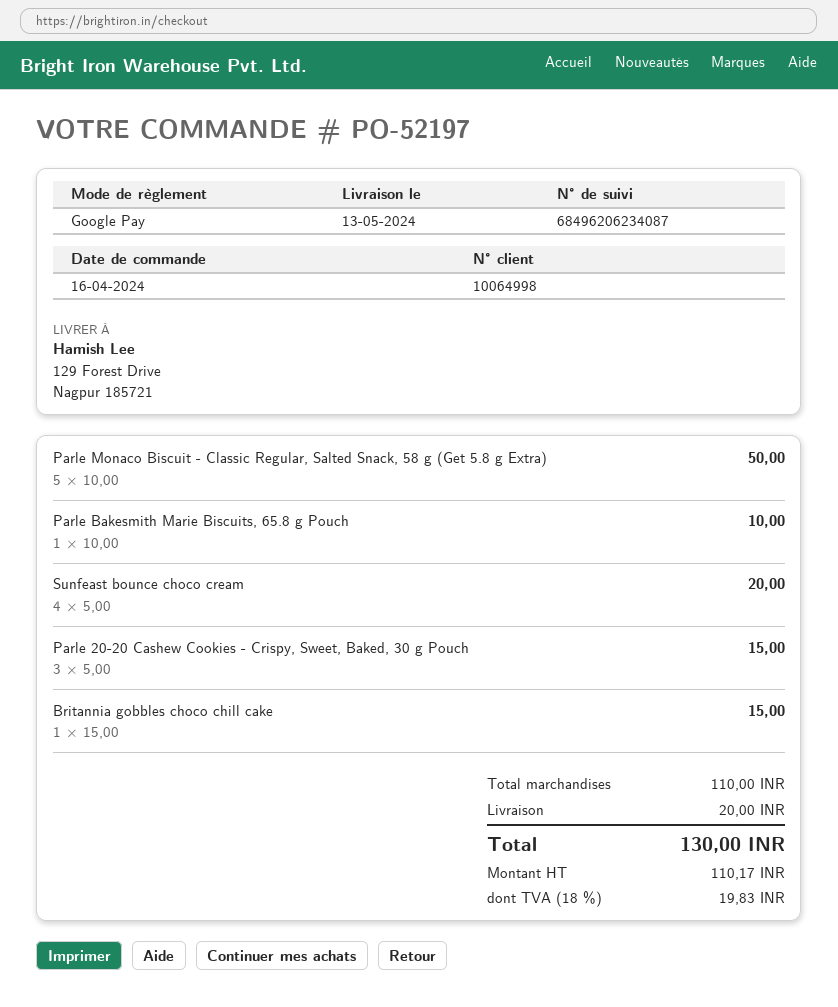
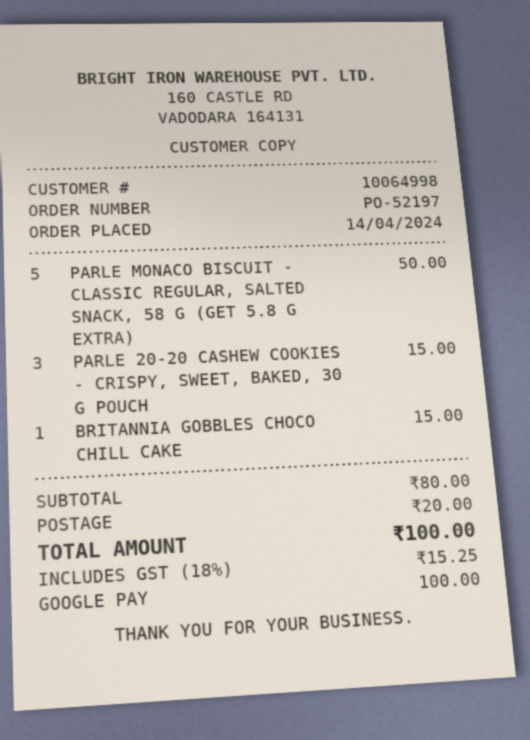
order date: 2024-04-16 -> 2024-04-14
Parle Bakesmith Marie Biscuits, 65.8 g Pouch: 1 for 10.00 -> none
Sunfeast bounce choco cream: 4 for 20.00 -> none
subtotal: 110.00 -> 80.00
tax: 18% = 19.83 -> 18% = 15.25
total: 130.00 -> 100.00

